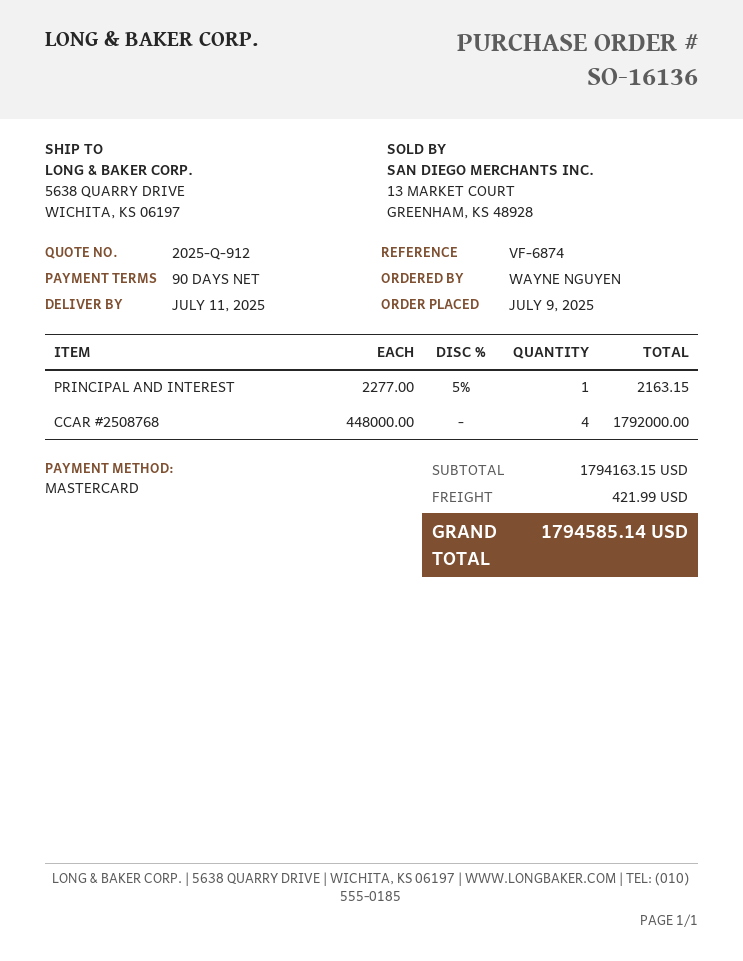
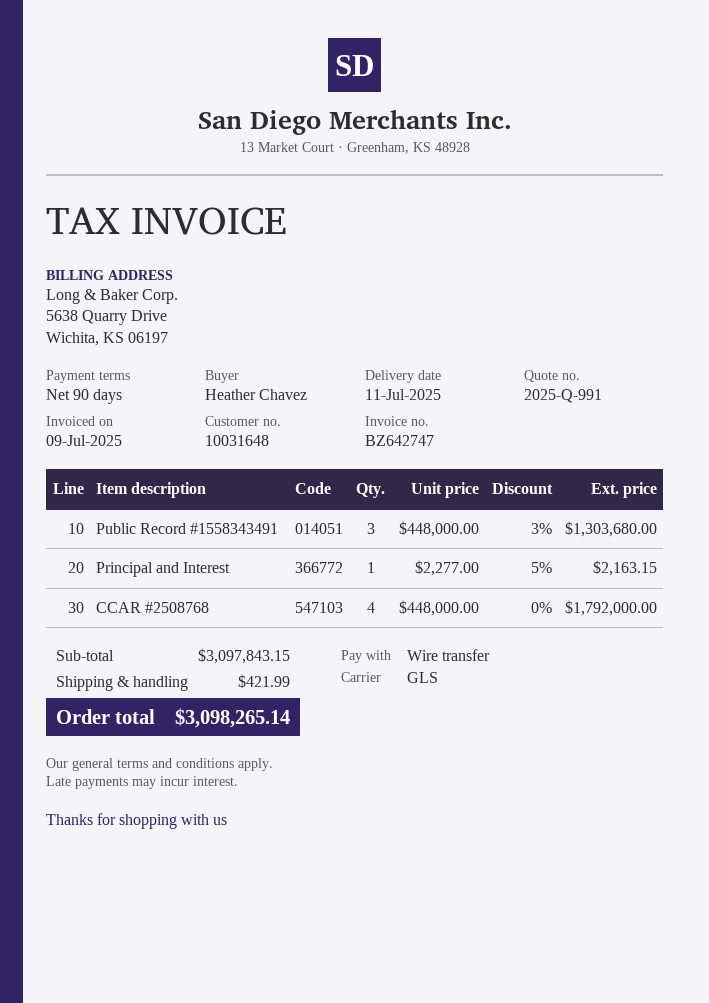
quote number: 2025-Q-912 -> 2025-Q-991
ordered by: WAYNE NGUYEN -> Heather Chavez
payment method: Mastercard -> bank transfer
Public Record #1558343491: none -> 3 x 448000.00 - 3% = 1303680.00
subtotal: 1794163.15 -> 3097843.15
total: 1794585.14 -> 3098265.14

